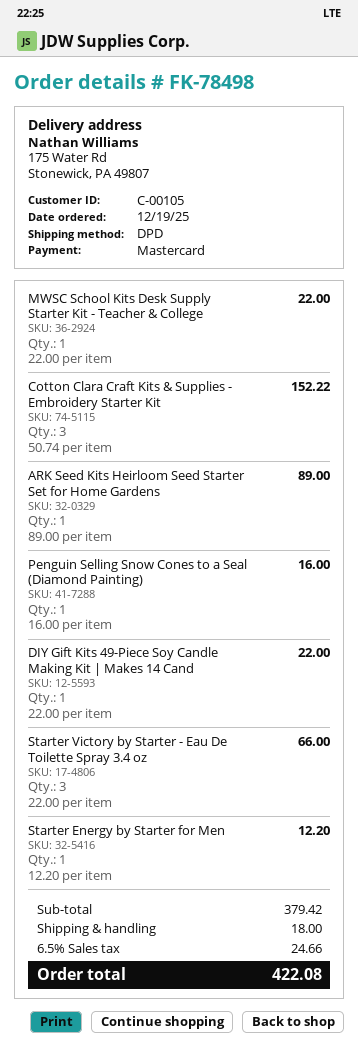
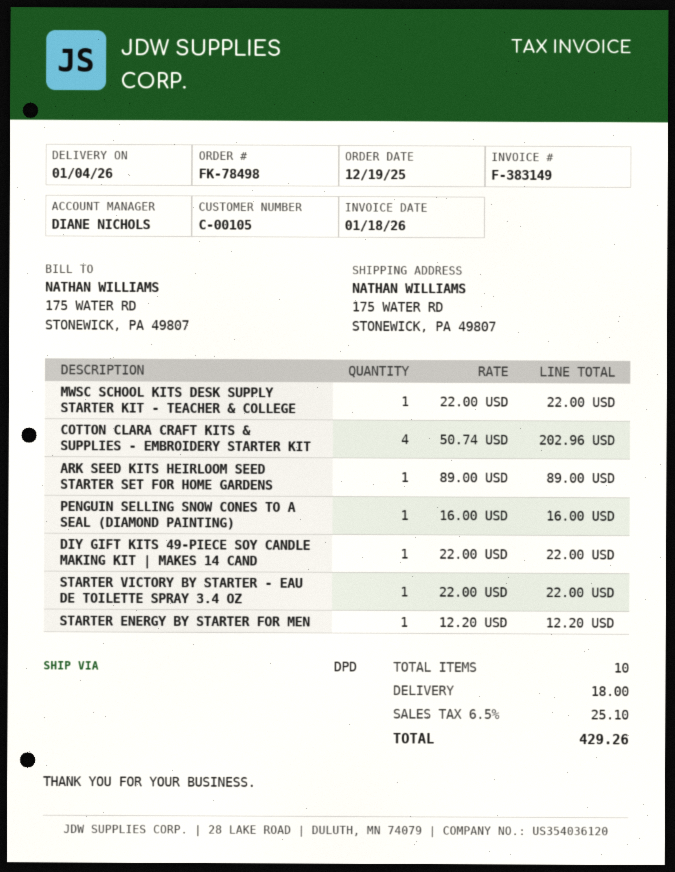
Cotton Clara Craft Kits & Supplies - Embroidery Starter Kit: 3 x 50.74 = 152.22 -> 4 x 50.74 = 202.96
Starter Victory by Starter - Eau De Toilette Spray 3.4 oz: 3 x 22.00 = 66.00 -> 1 x 22.00 = 22.00
tax: 6.5% = 24.66 -> 6.5% = 25.10
total: 422.08 -> 429.26

